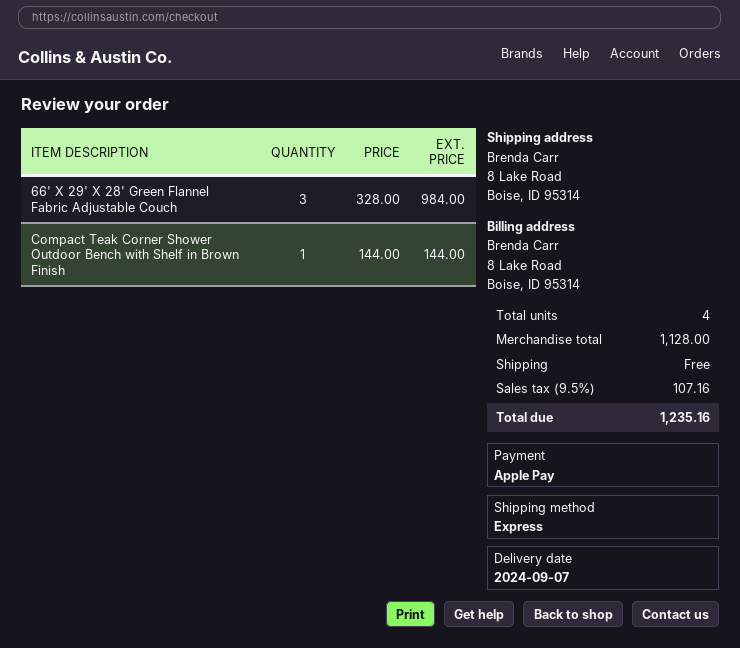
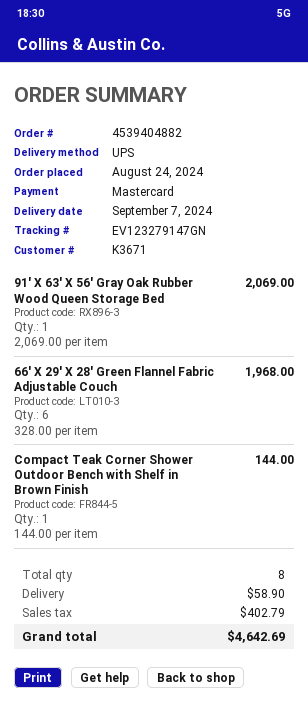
payment method: Apple Pay -> Mastercard
shipping method: express -> UPS
66' X 29' X 28' Green Flannel Fabric Adjustable Couch: 3 x 328.00 = 984.00 -> 6 x 328.00 = 1968.00
91' X 63' X 56' Gray Oak Rubber Wood Queen Storage Bed: none -> 1 x 2069.00 = 2069.00
total quantity: 4 -> 8
shipping: 0.00 -> 58.90
tax: 107.16 -> 402.79
total: 1235.16 -> 4642.69

